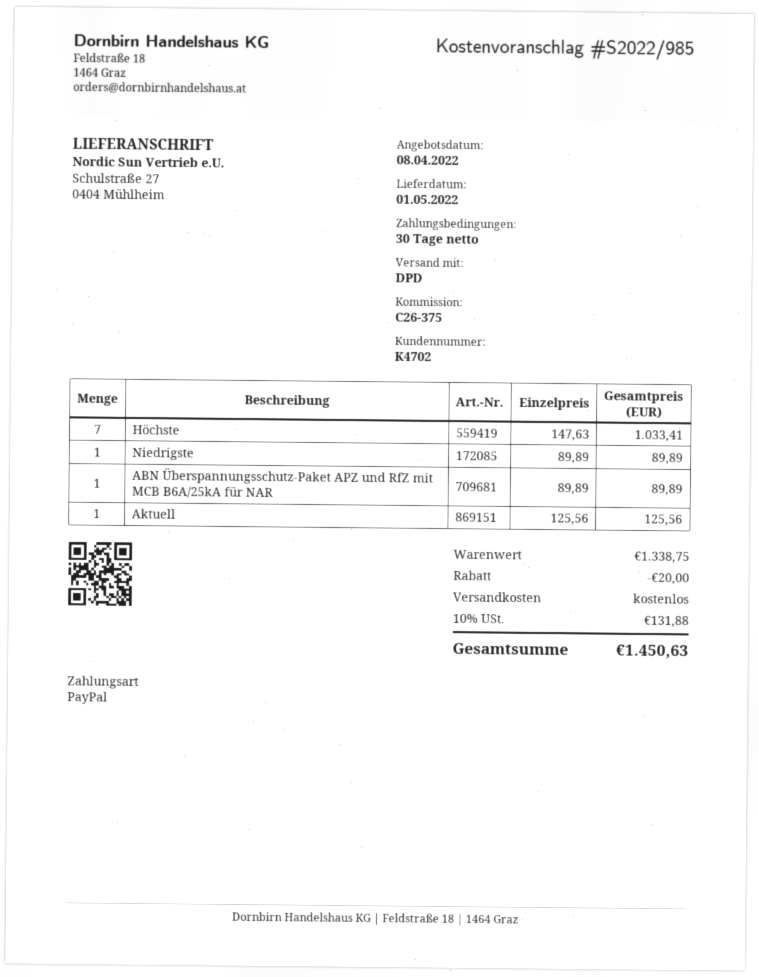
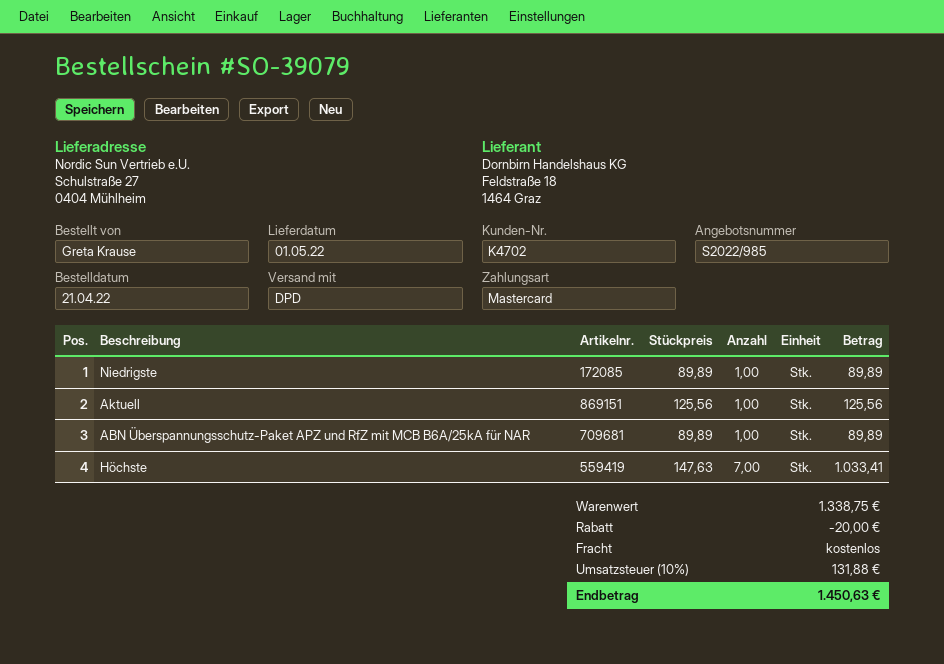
payment method: PayPal -> Mastercard

